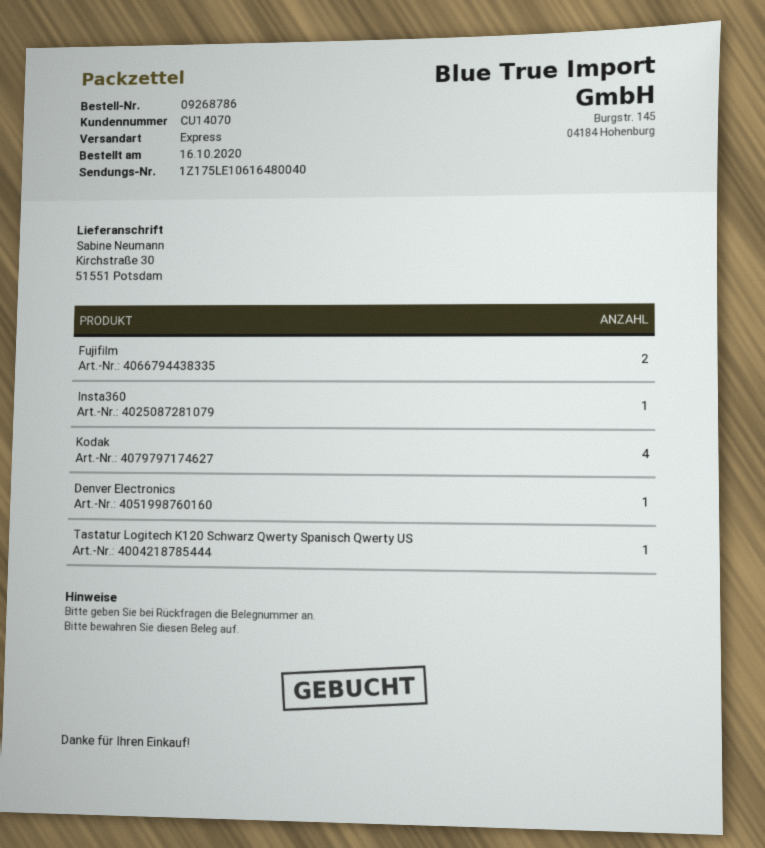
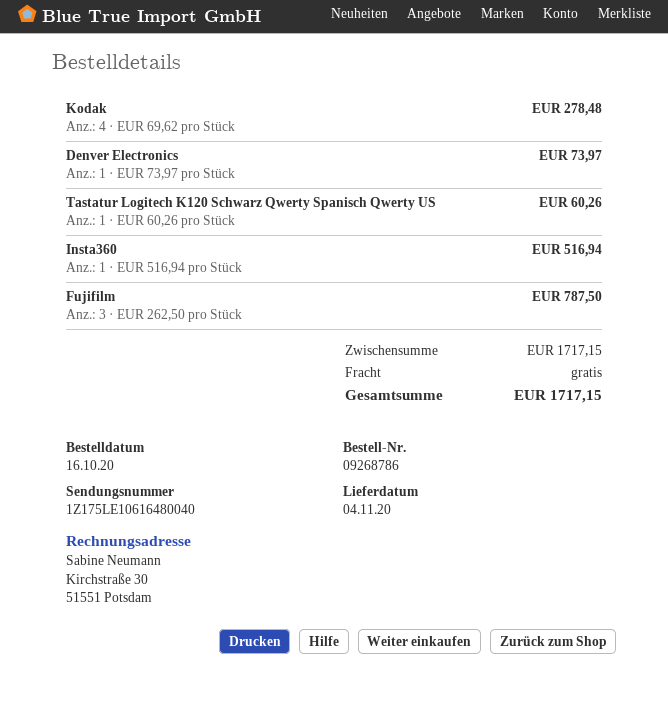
Fujifilm: 2 -> 3

